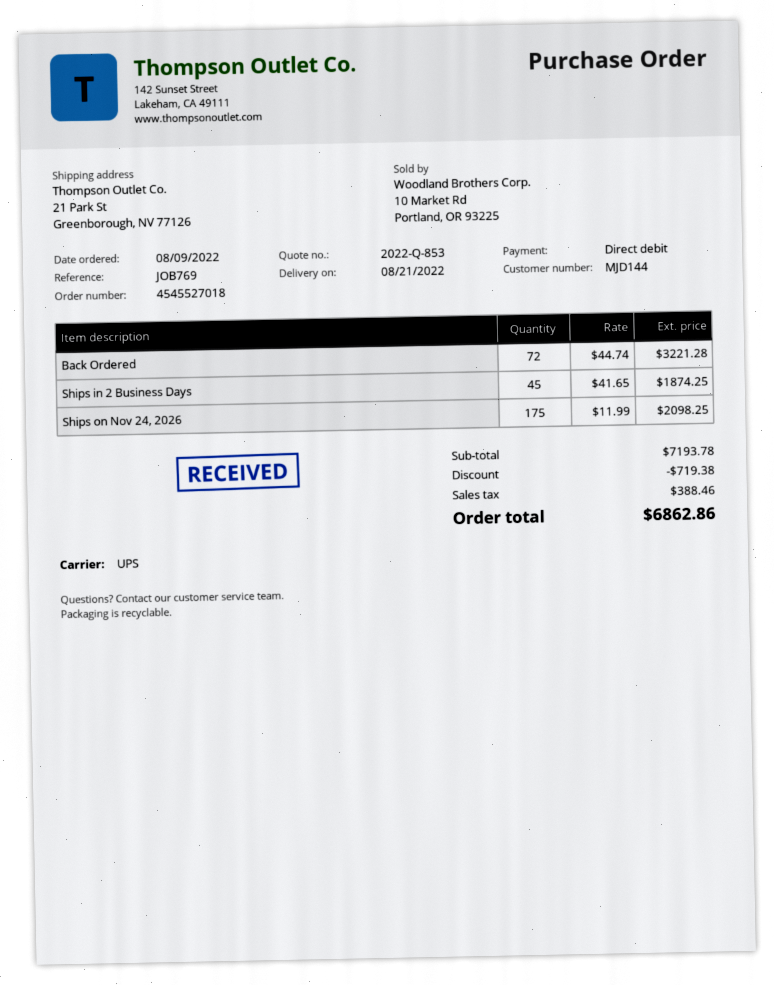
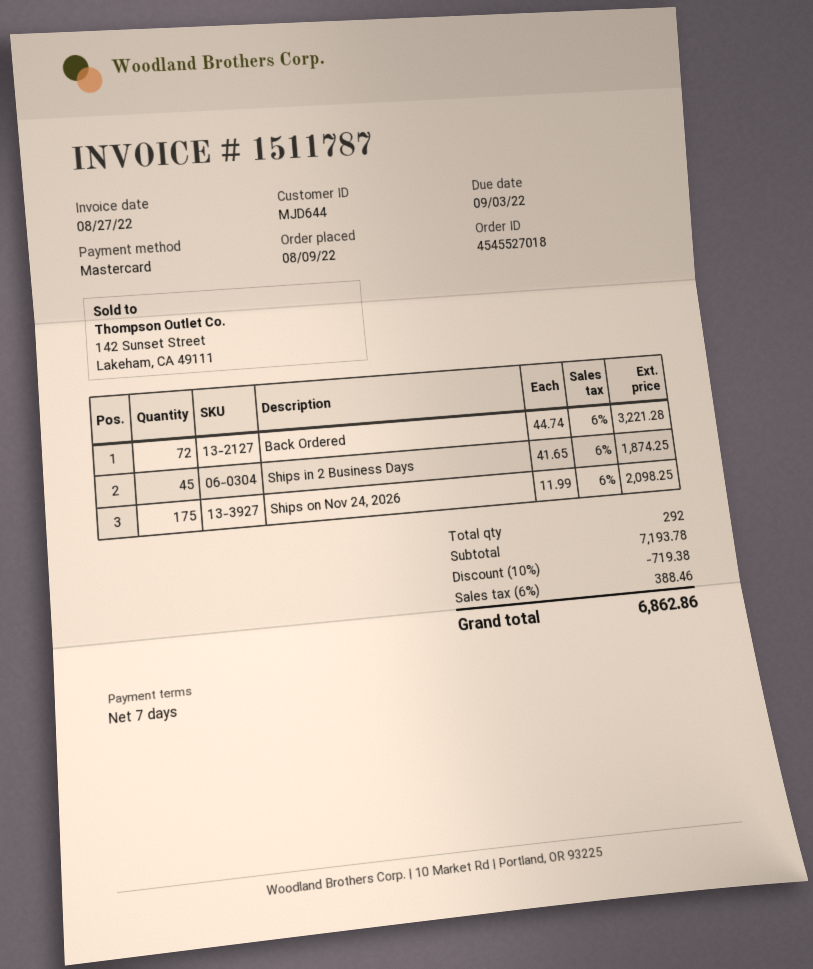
customer number: MJD144 -> MJD644
payment method: direct debit -> Mastercard

